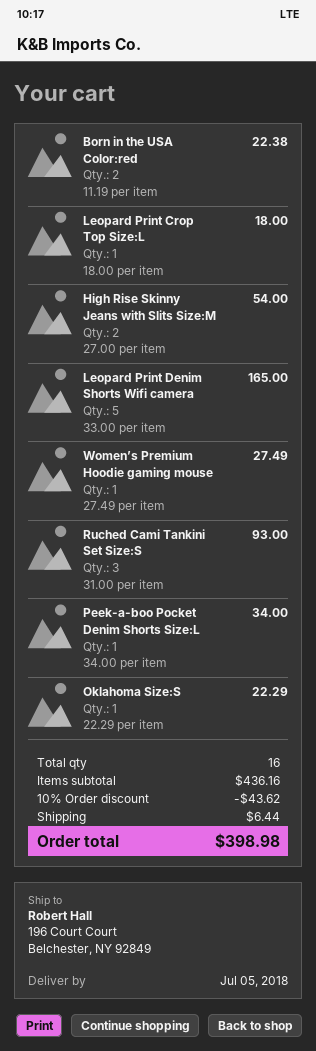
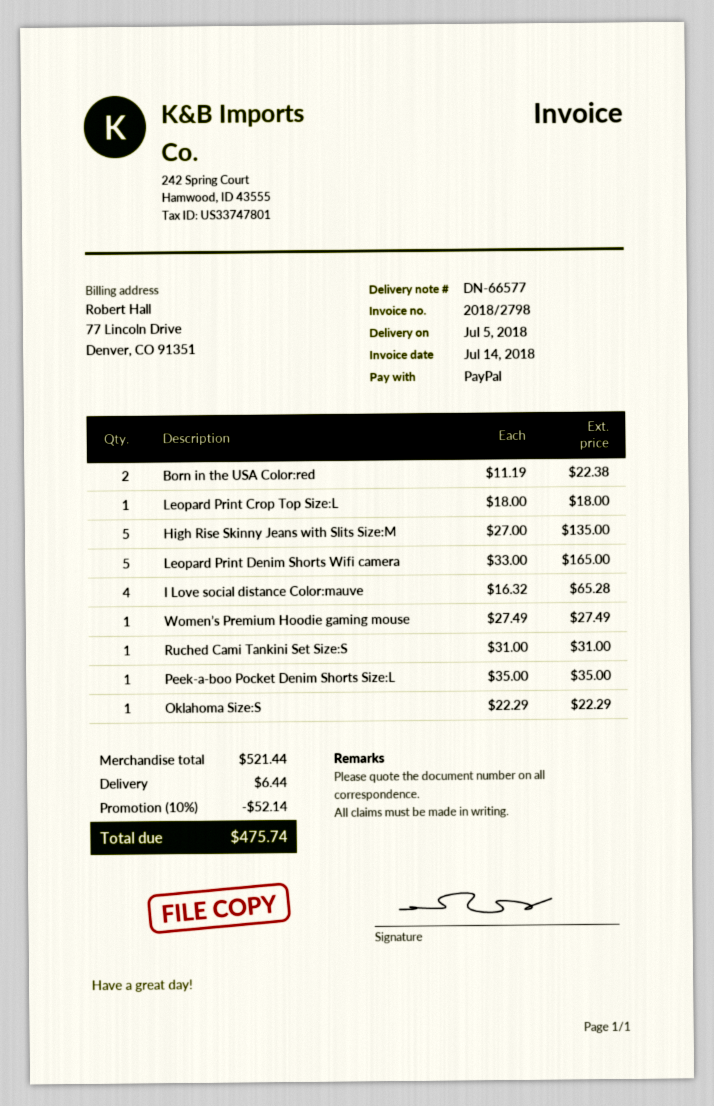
High Rise Skinny Jeans with Slits Size:M: 2 x 27.00 = 54.00 -> 5 x 27.00 = 135.00
Ruched Cami Tankini Set Size:S: 3 x 31.00 = 93.00 -> 1 x 31.00 = 31.00
Peek-a-boo Pocket Denim Shorts Size:L: 1 x 34.00 = 34.00 -> 1 x 35.00 = 35.00
I Love social distance Color:mauve: none -> 4 x 16.32 = 65.28
subtotal: 436.16 -> 521.44
discount: 10% = 43.62 -> 10% = 52.14
total: 398.98 -> 475.74

